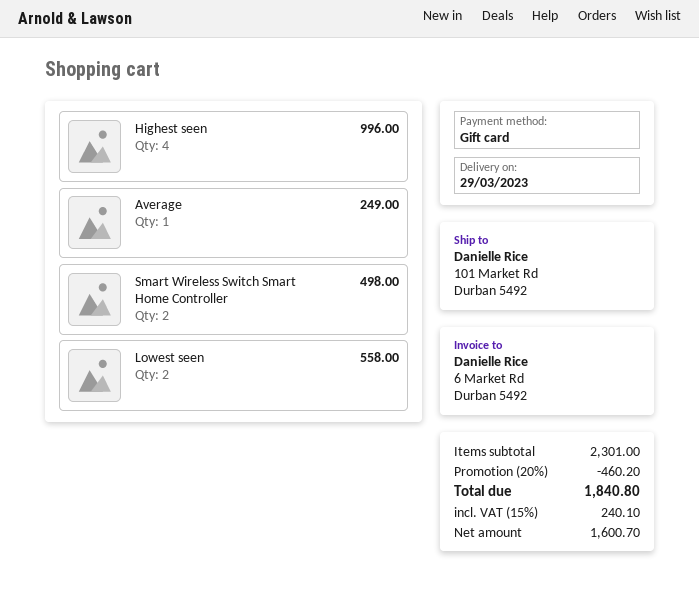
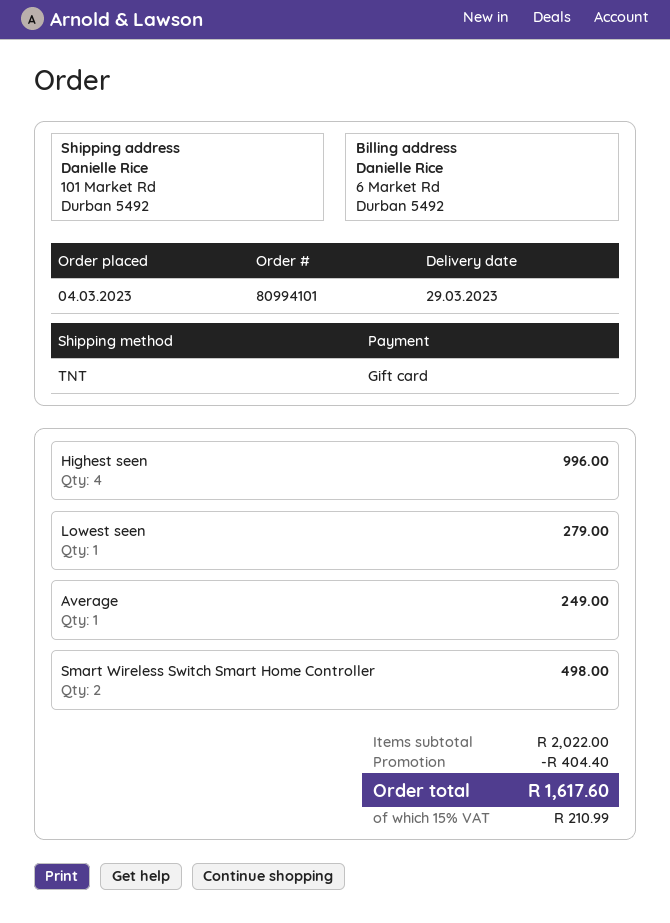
Lowest seen: 2 for 558.00 -> 1 for 279.00
subtotal: 2301.00 -> 2022.00
discount: 460.20 -> 404.40
tax: 15% = 240.10 -> 15% = 210.99
total: 1840.80 -> 1617.60

